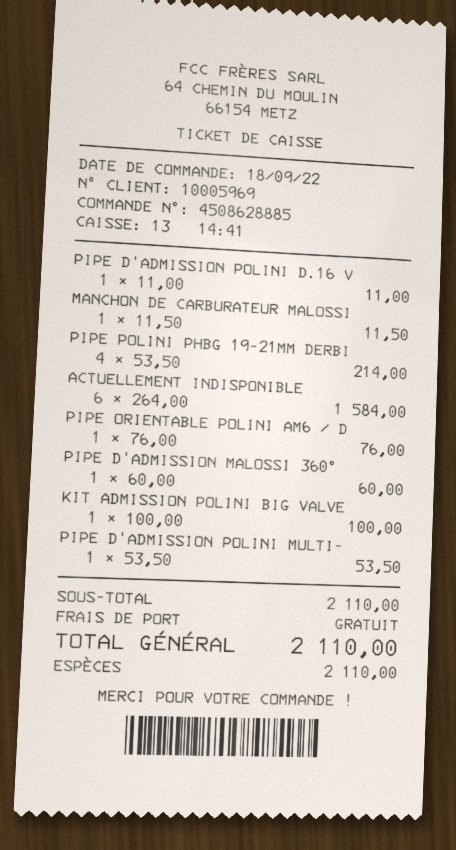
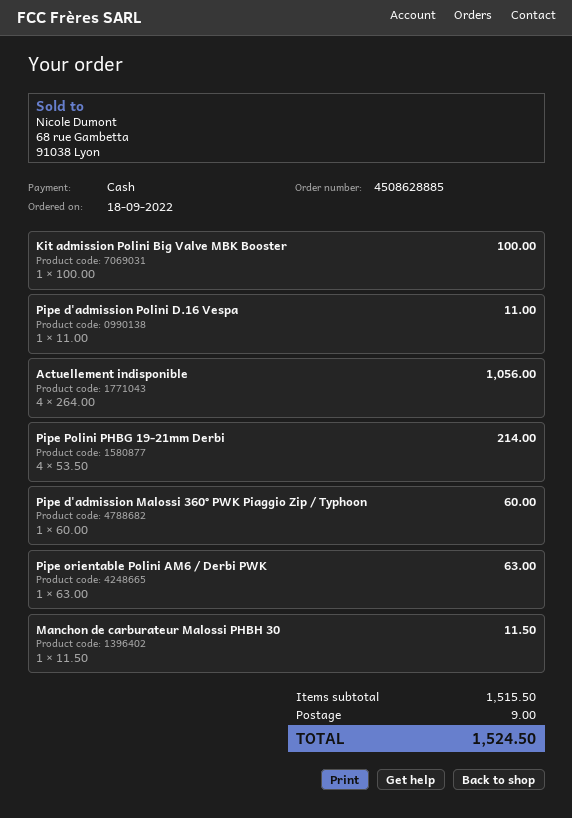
ACTUELLEMENT INDISPONIBLE: 6 x 264.00 = 1584.00 -> 4 x 264.00 = 1056.00
PIPE ORIENTABLE POLINI AM6 / D: 1 x 76.00 = 76.00 -> 1 x 63.00 = 63.00
PIPE D'ADMISSION POLINI MULTI-: 1 x 53.50 = 53.50 -> none
subtotal: 2110.00 -> 1515.50
shipping: 0.00 -> 9.00
total: 2110.00 -> 1524.50

